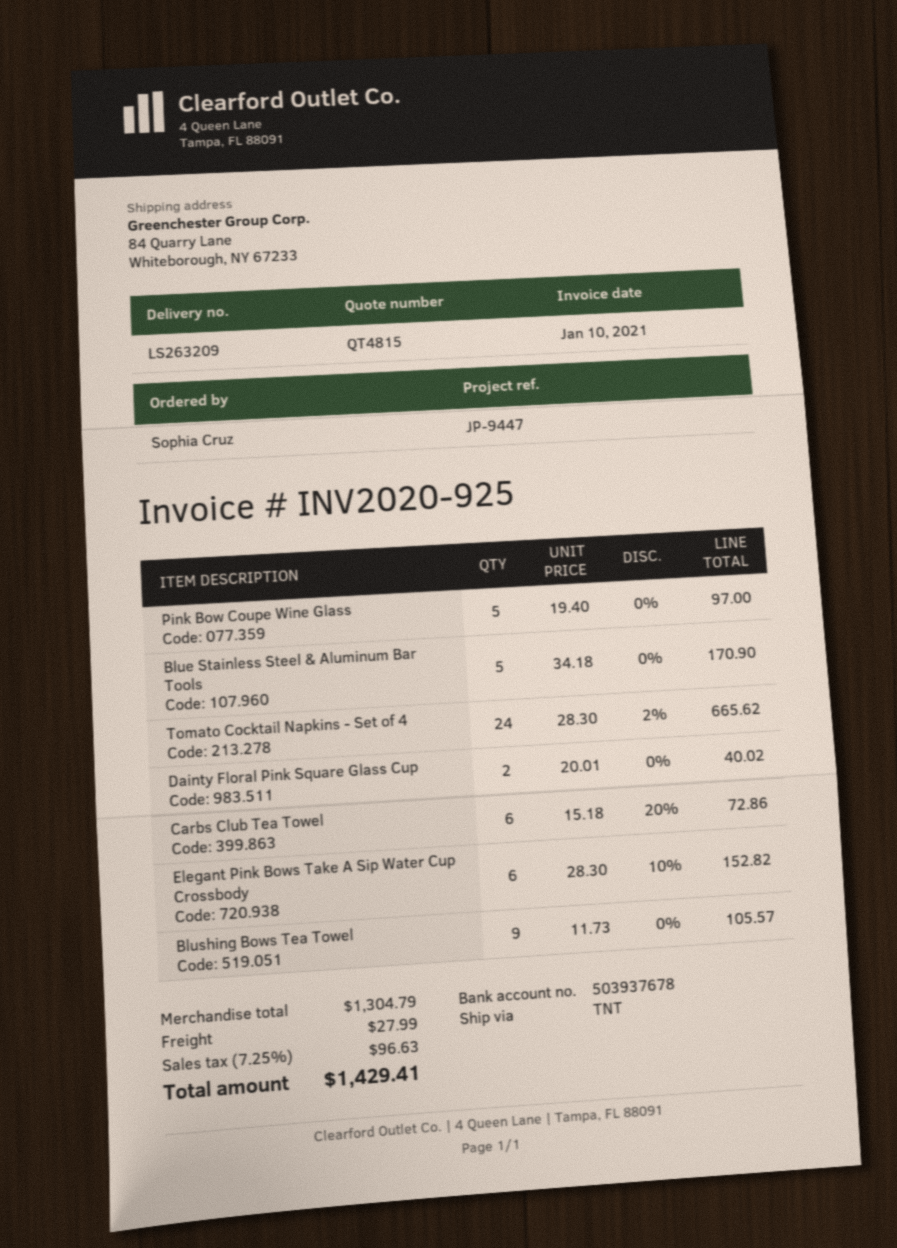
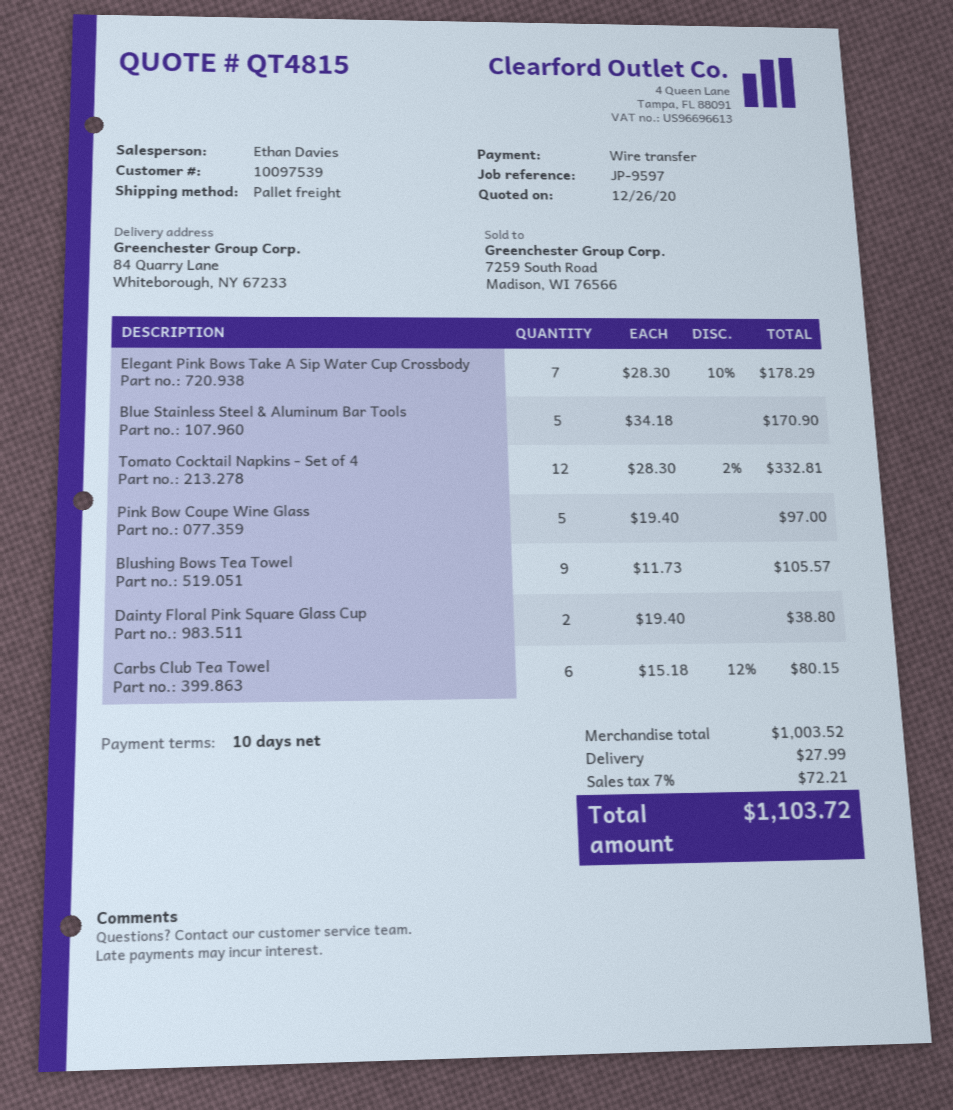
reference: JP-9447 -> JP-9597
shipping method: TNT -> pallet freight
Tomato Cocktail Napkins - Set of 4: 24 x 28.30 - 2% = 665.62 -> 12 x 28.30 - 2% = 332.81
Dainty Floral Pink Square Glass Cup: 2 x 20.01 = 40.02 -> 2 x 19.40 = 38.80
Carbs Club Tea Towel: 6 x 15.18 - 20% = 72.86 -> 6 x 15.18 - 12% = 80.15
Elegant Pink Bows Take A Sip Water Cup Crossbody: 6 x 28.30 - 10% = 152.82 -> 7 x 28.30 - 10% = 178.29
subtotal: 1304.79 -> 1003.52
tax: 7.25% = 96.63 -> 7% = 72.21
total: 1429.41 -> 1103.72

